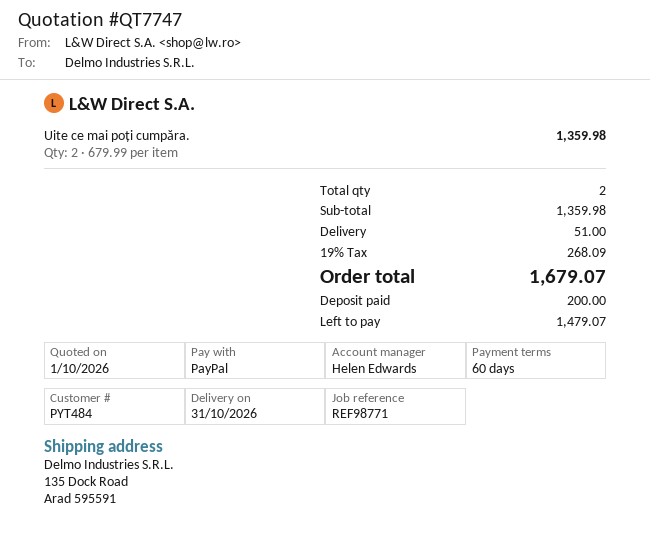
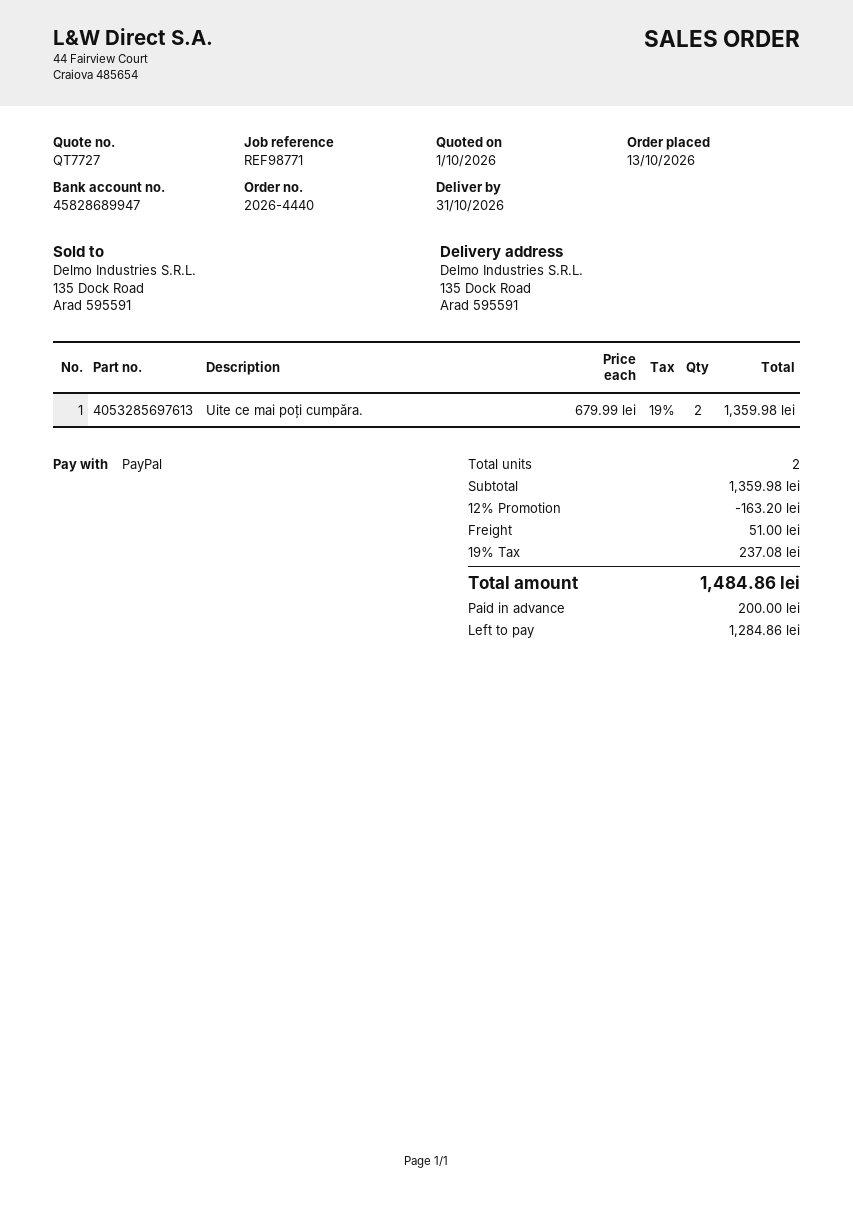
quote number: QT7747 -> QT7727
discount: none -> 12% = 163.20
tax: 19% = 268.09 -> 19% = 237.08
total: 1679.07 -> 1484.86
balance: 1479.07 -> 1284.86

